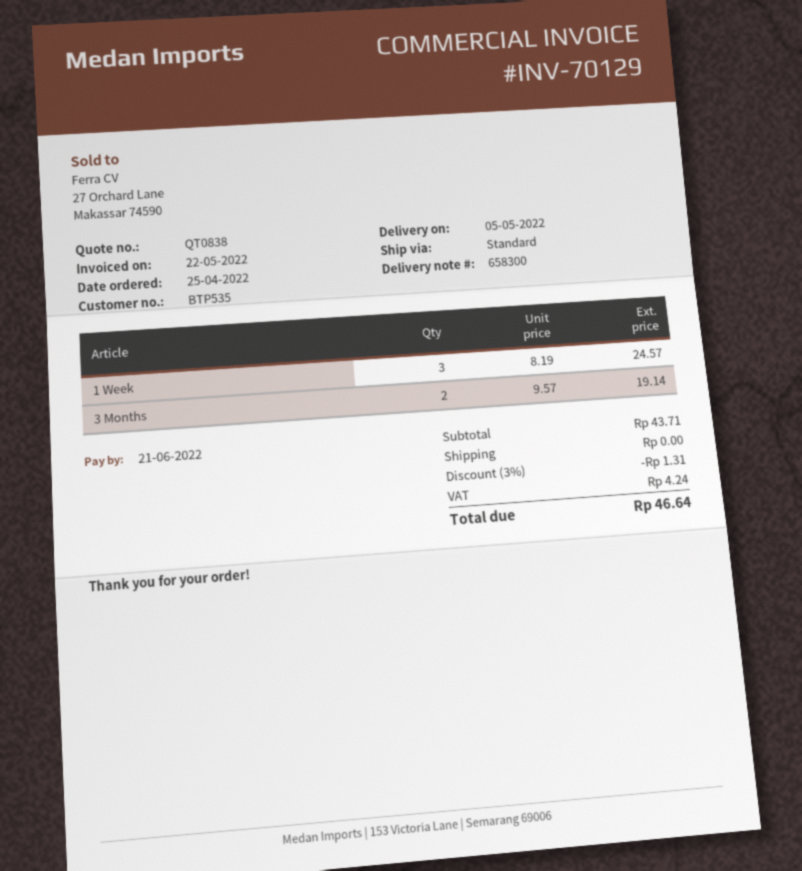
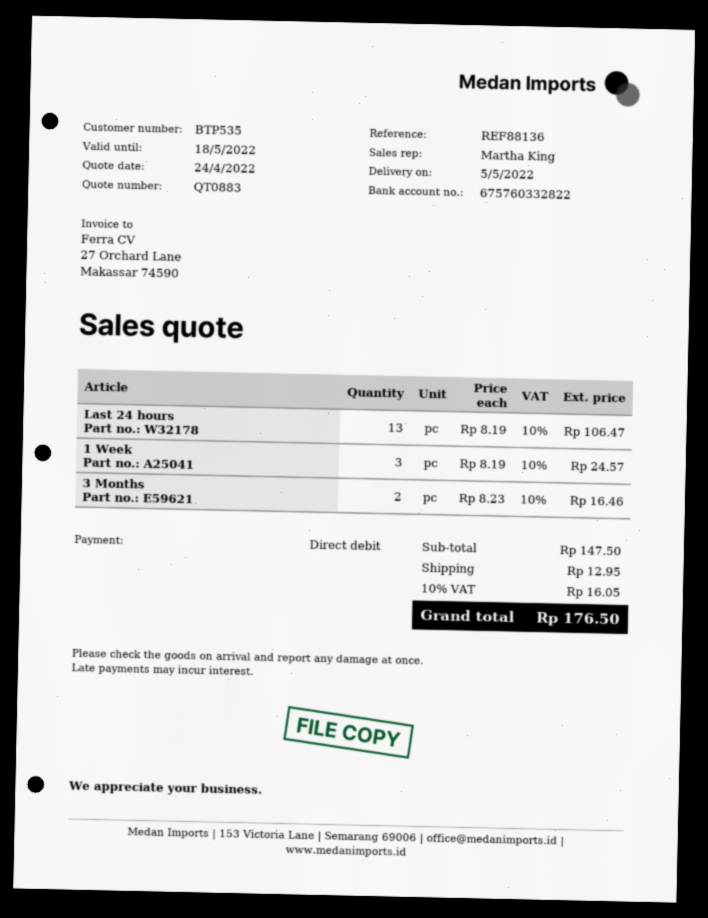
quote number: QT0838 -> QT0883
3 Months: 2 x 9.57 = 19.14 -> 2 x 8.23 = 16.46
Last 24 hours: none -> 13 x 8.19 = 106.47
subtotal: 43.71 -> 147.50
discount: 3% = 1.31 -> none
shipping: 0.00 -> 12.95
tax: 4.24 -> 16.05
total: 46.64 -> 176.50

